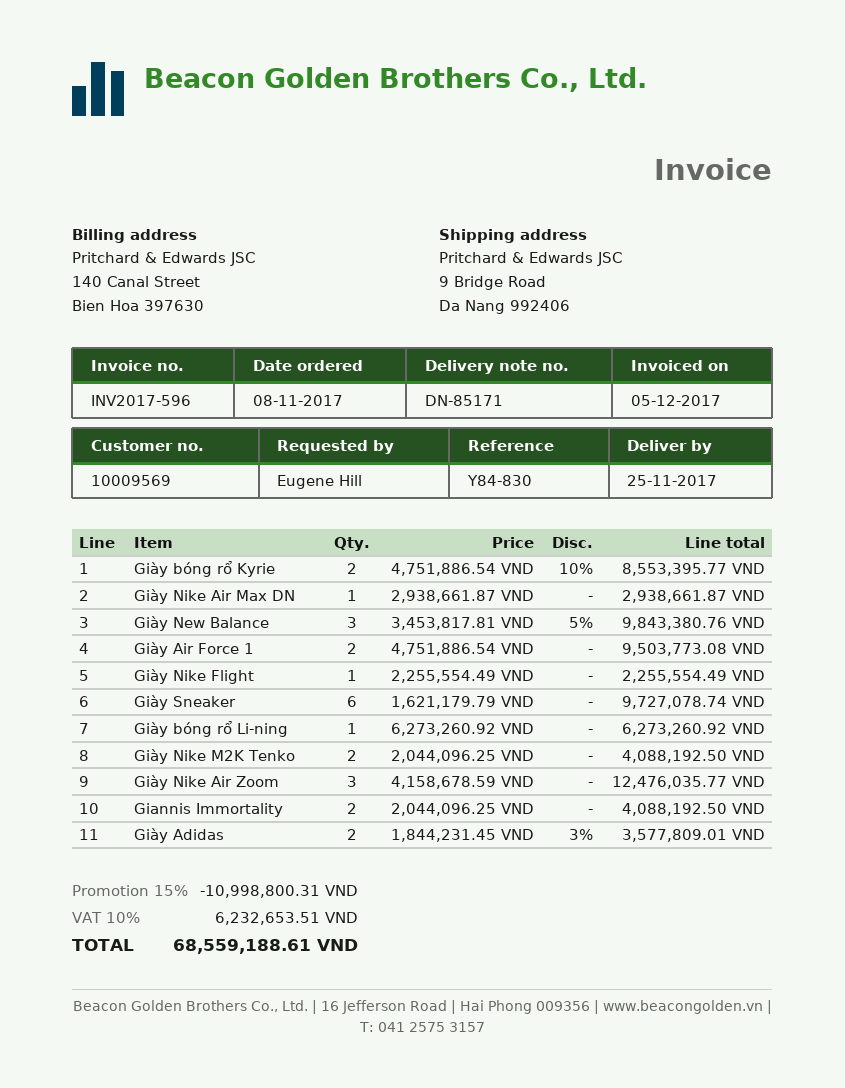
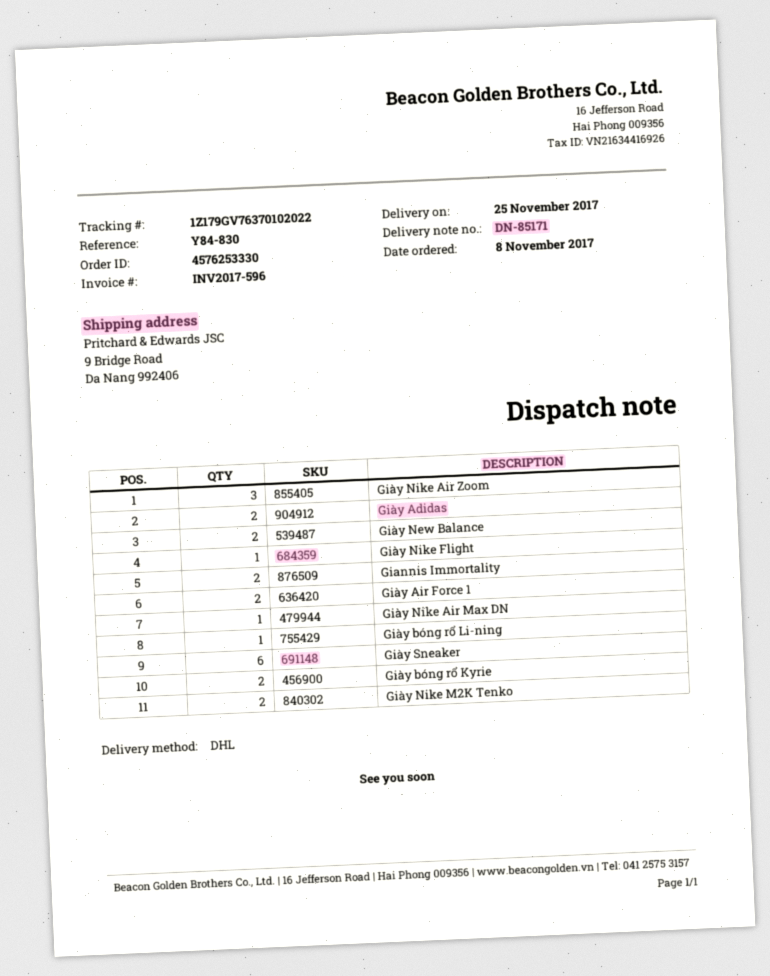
Giày New Balance: 3 -> 2

